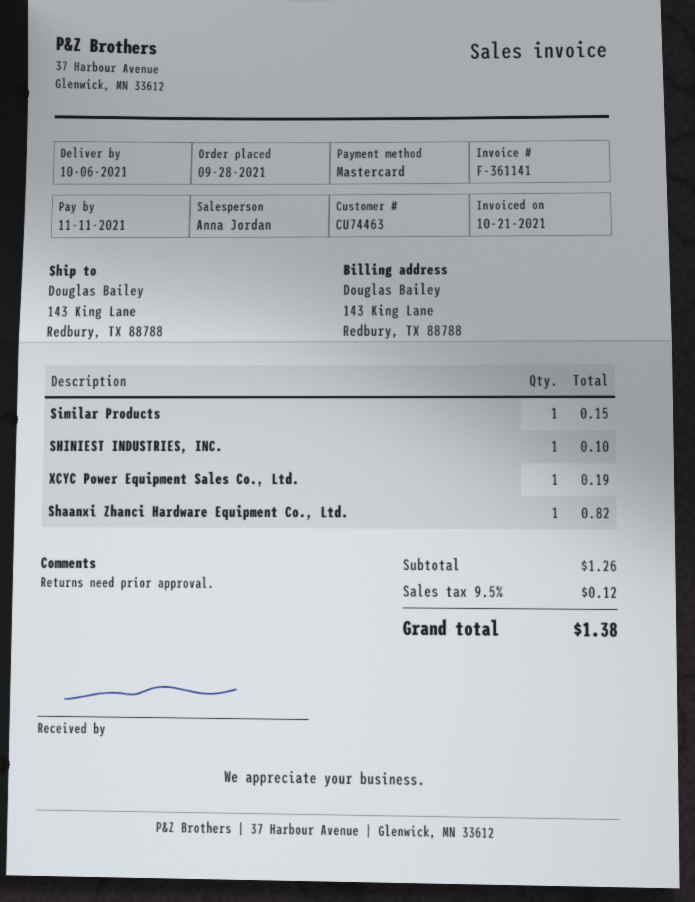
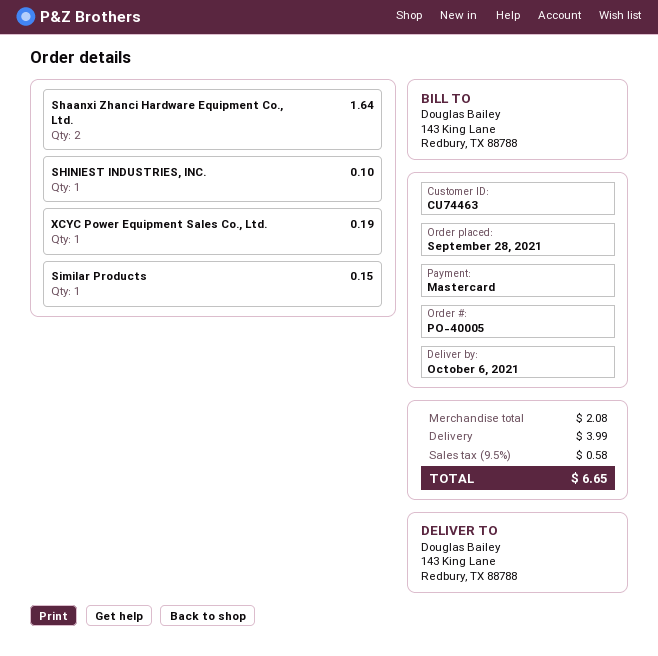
Shaanxi Zhanci Hardware Equipment Co., Ltd.: 1 for 0.82 -> 2 for 1.64
subtotal: 1.26 -> 2.08
shipping: none -> 3.99
tax: 9.5% = 0.12 -> 9.5% = 0.58
total: 1.38 -> 6.65

